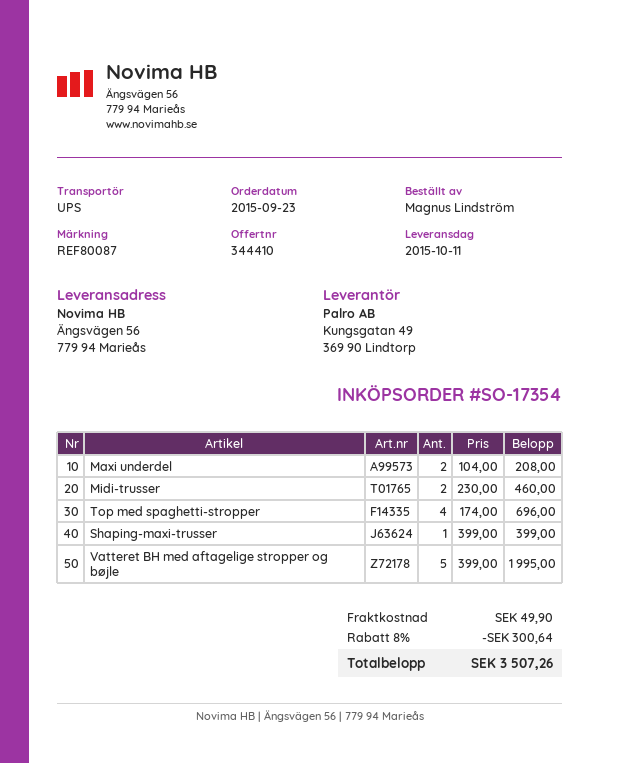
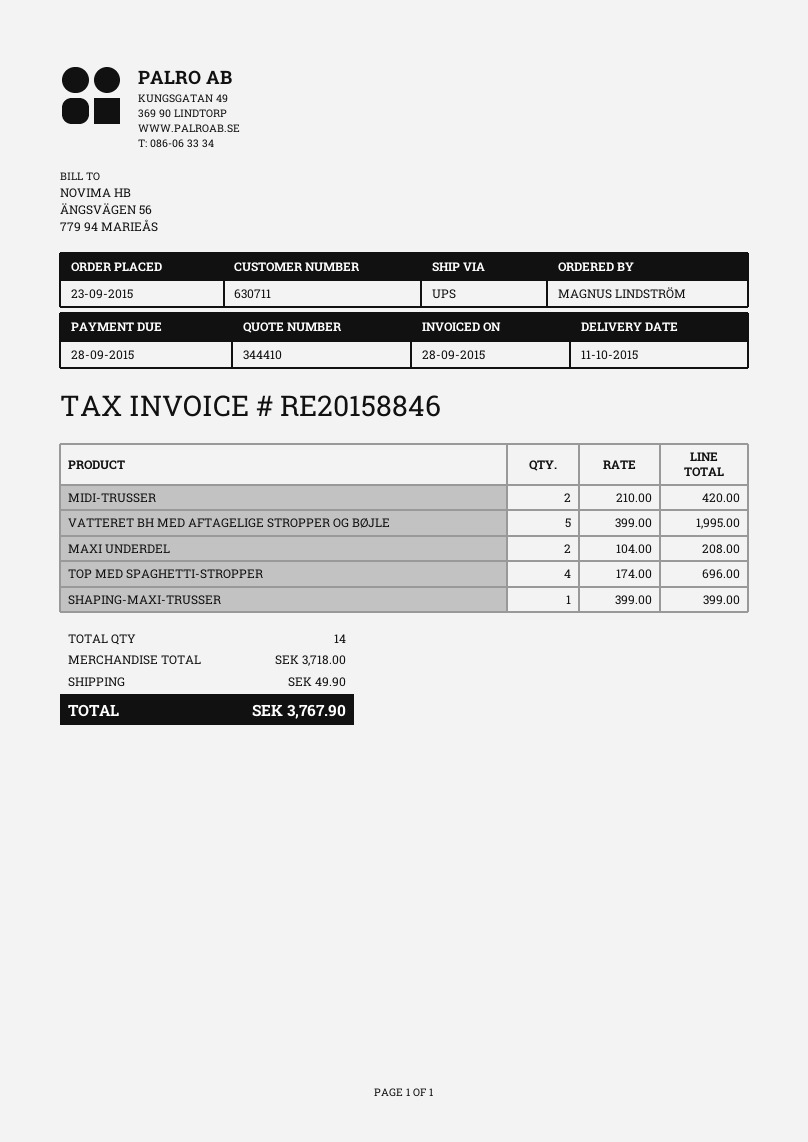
Midi-trusser: 2 x 230.00 = 460.00 -> 2 x 210.00 = 420.00
discount: 8% = 300.64 -> none
total: 3507.26 -> 3767.90

